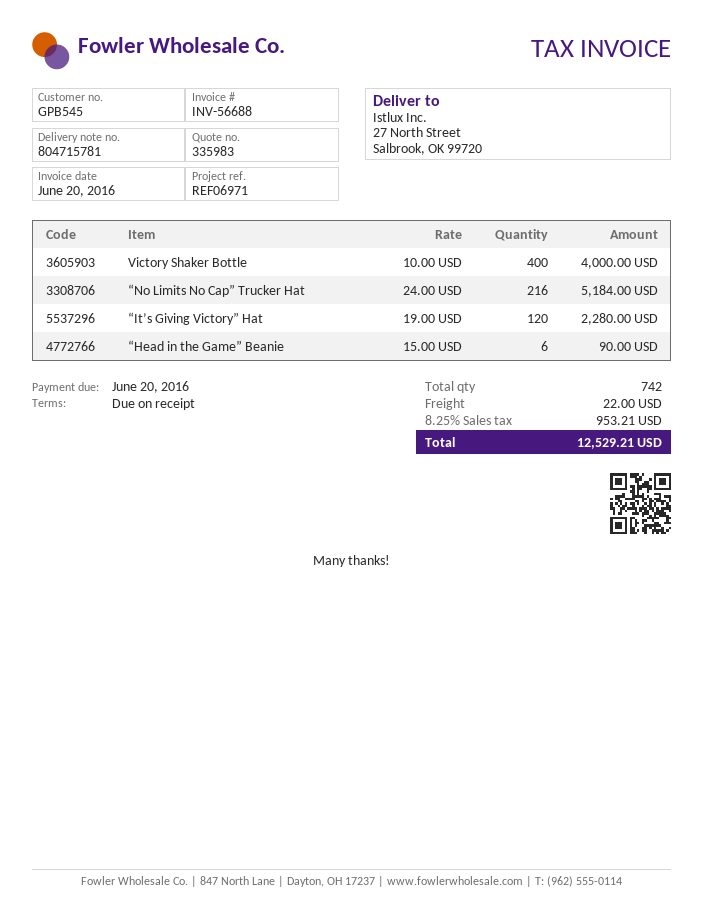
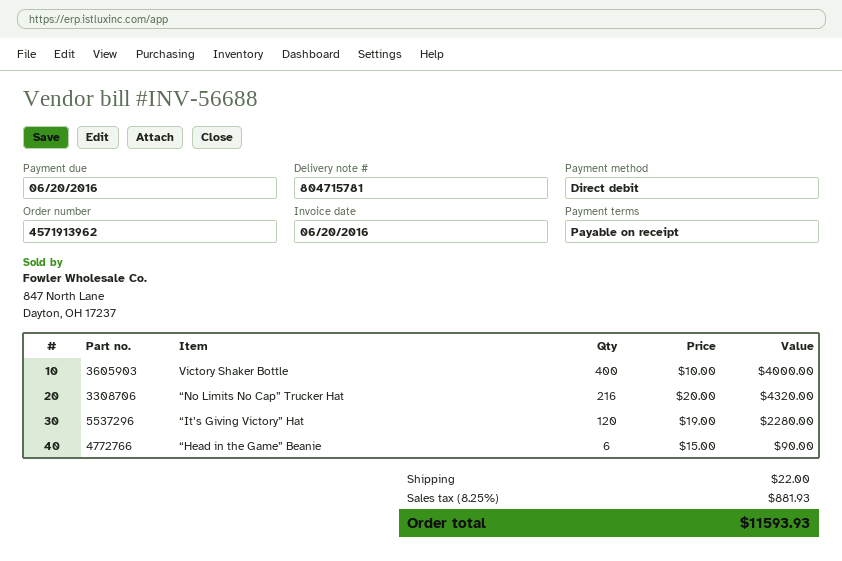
“No Limits No Cap” Trucker Hat: 216 x 24.00 = 5184.00 -> 216 x 20.00 = 4320.00
tax: 8.25% = 953.21 -> 8.25% = 881.93
total: 12529.21 -> 11593.93

